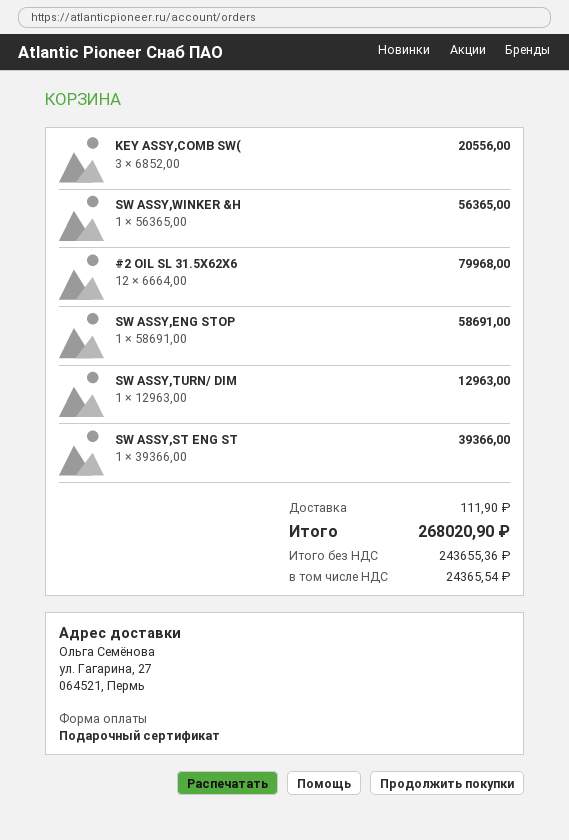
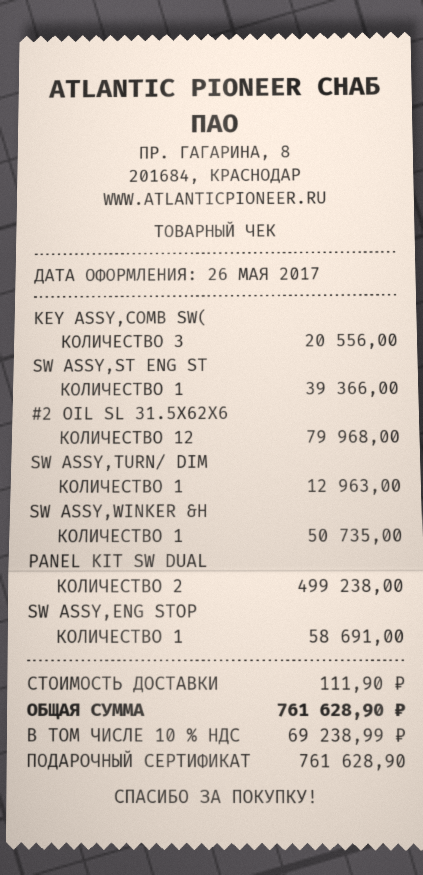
SW ASSY,WINKER &H: 1 for 56365.00 -> 1 for 50735.00
PANEL KIT SW DUAL: none -> 2 for 499238.00
tax: 24365.54 -> 69238.99
total: 268020.90 -> 761628.90

